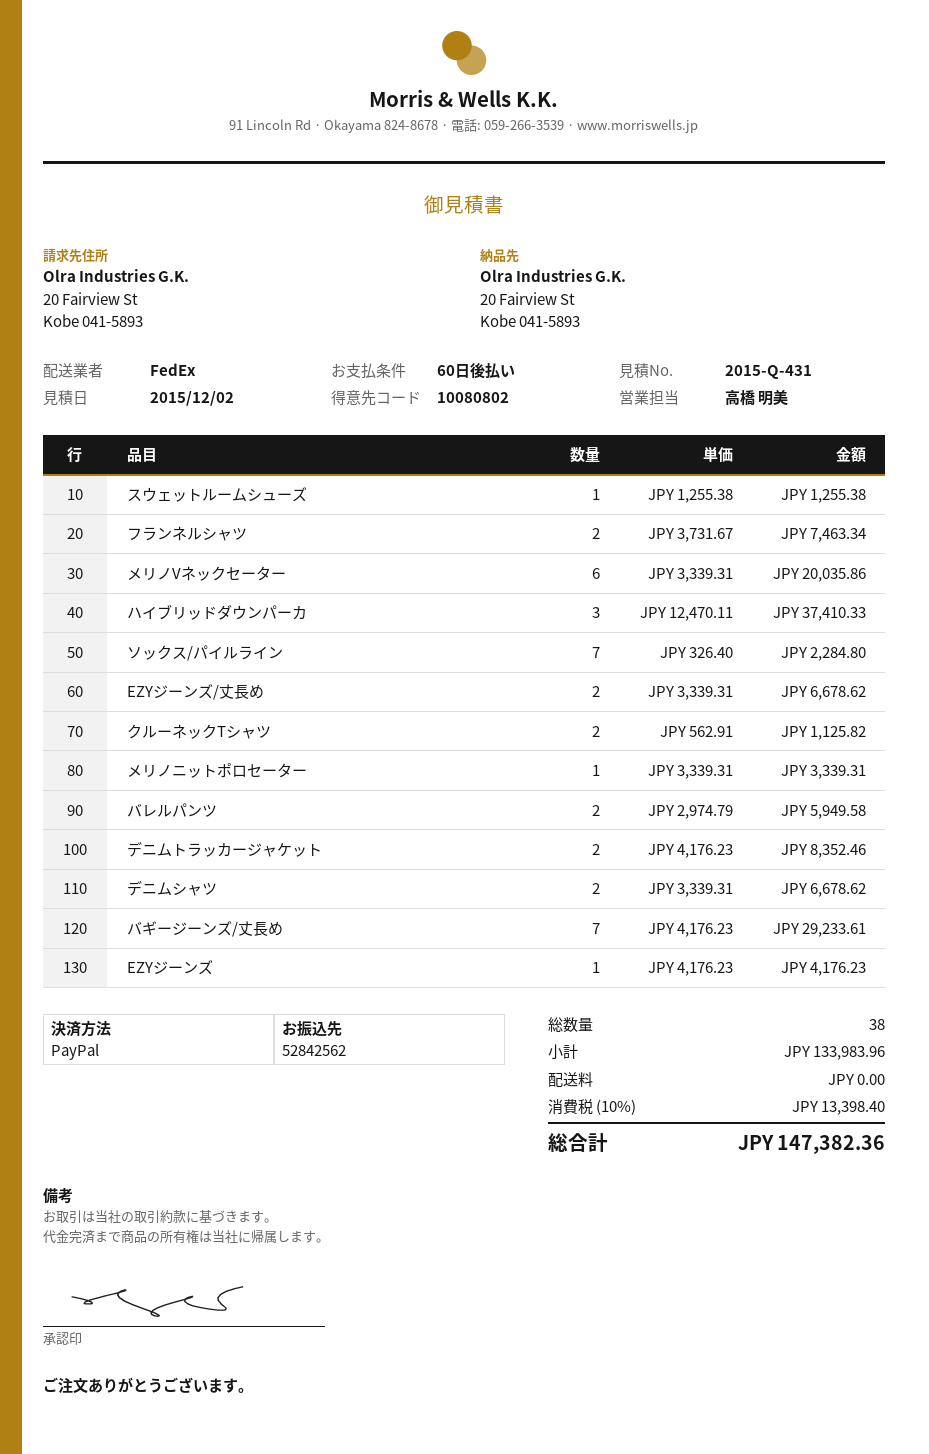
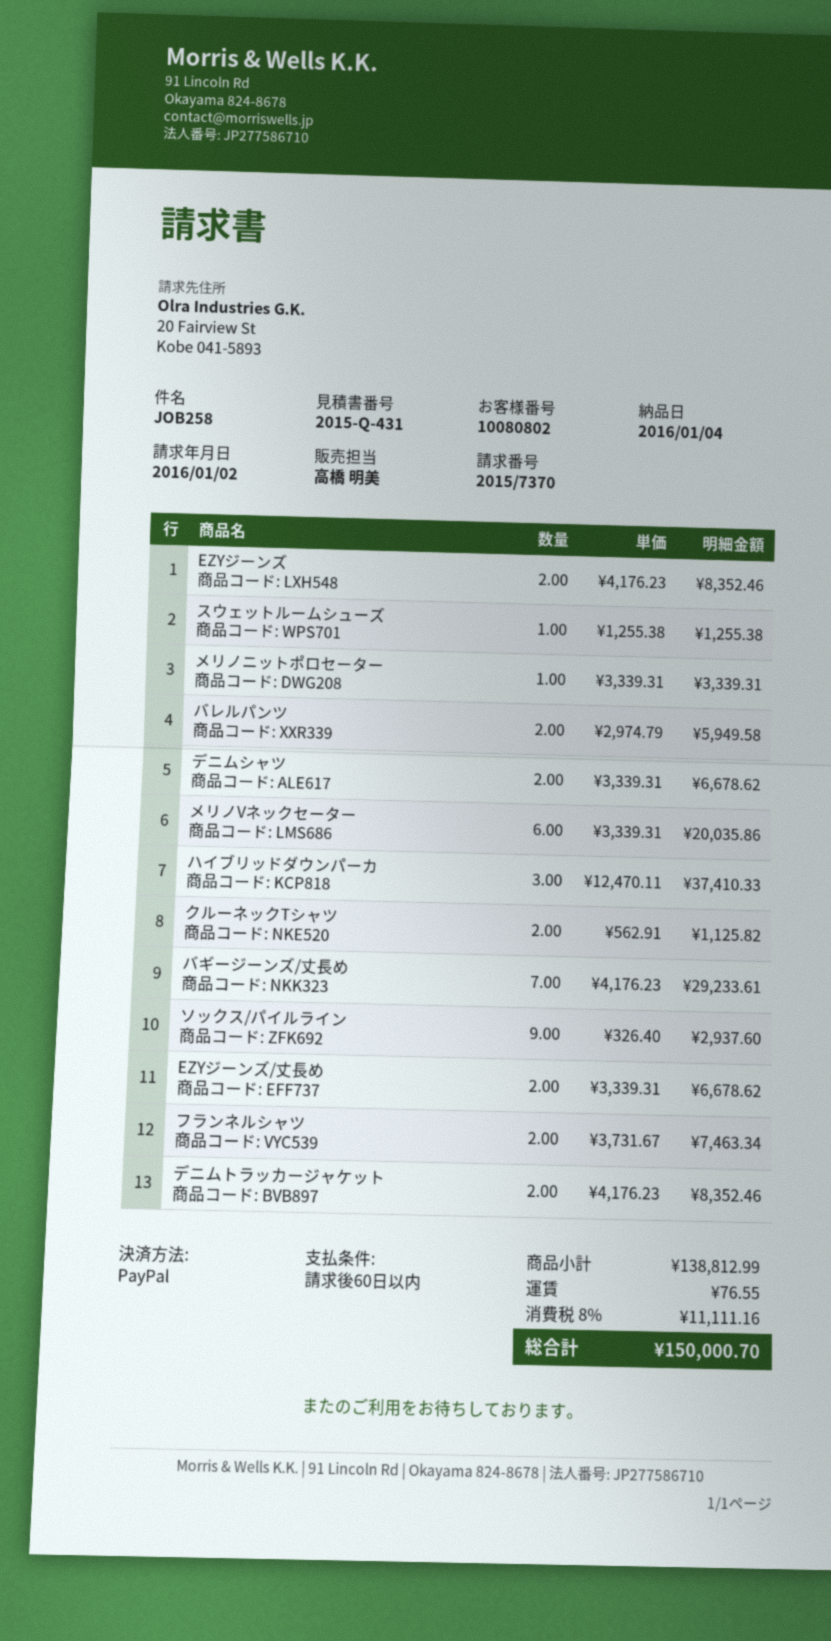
ソックス/パイルライン: 7 x 326.40 = 2284.80 -> 9 x 326.40 = 2937.60
EZYジーンズ: 1 x 4176.23 = 4176.23 -> 2 x 4176.23 = 8352.46
subtotal: 133983.96 -> 138812.99
shipping: 0.00 -> 76.55
tax: 10% = 13398.40 -> 8% = 11111.16
total: 147382.36 -> 150000.70

